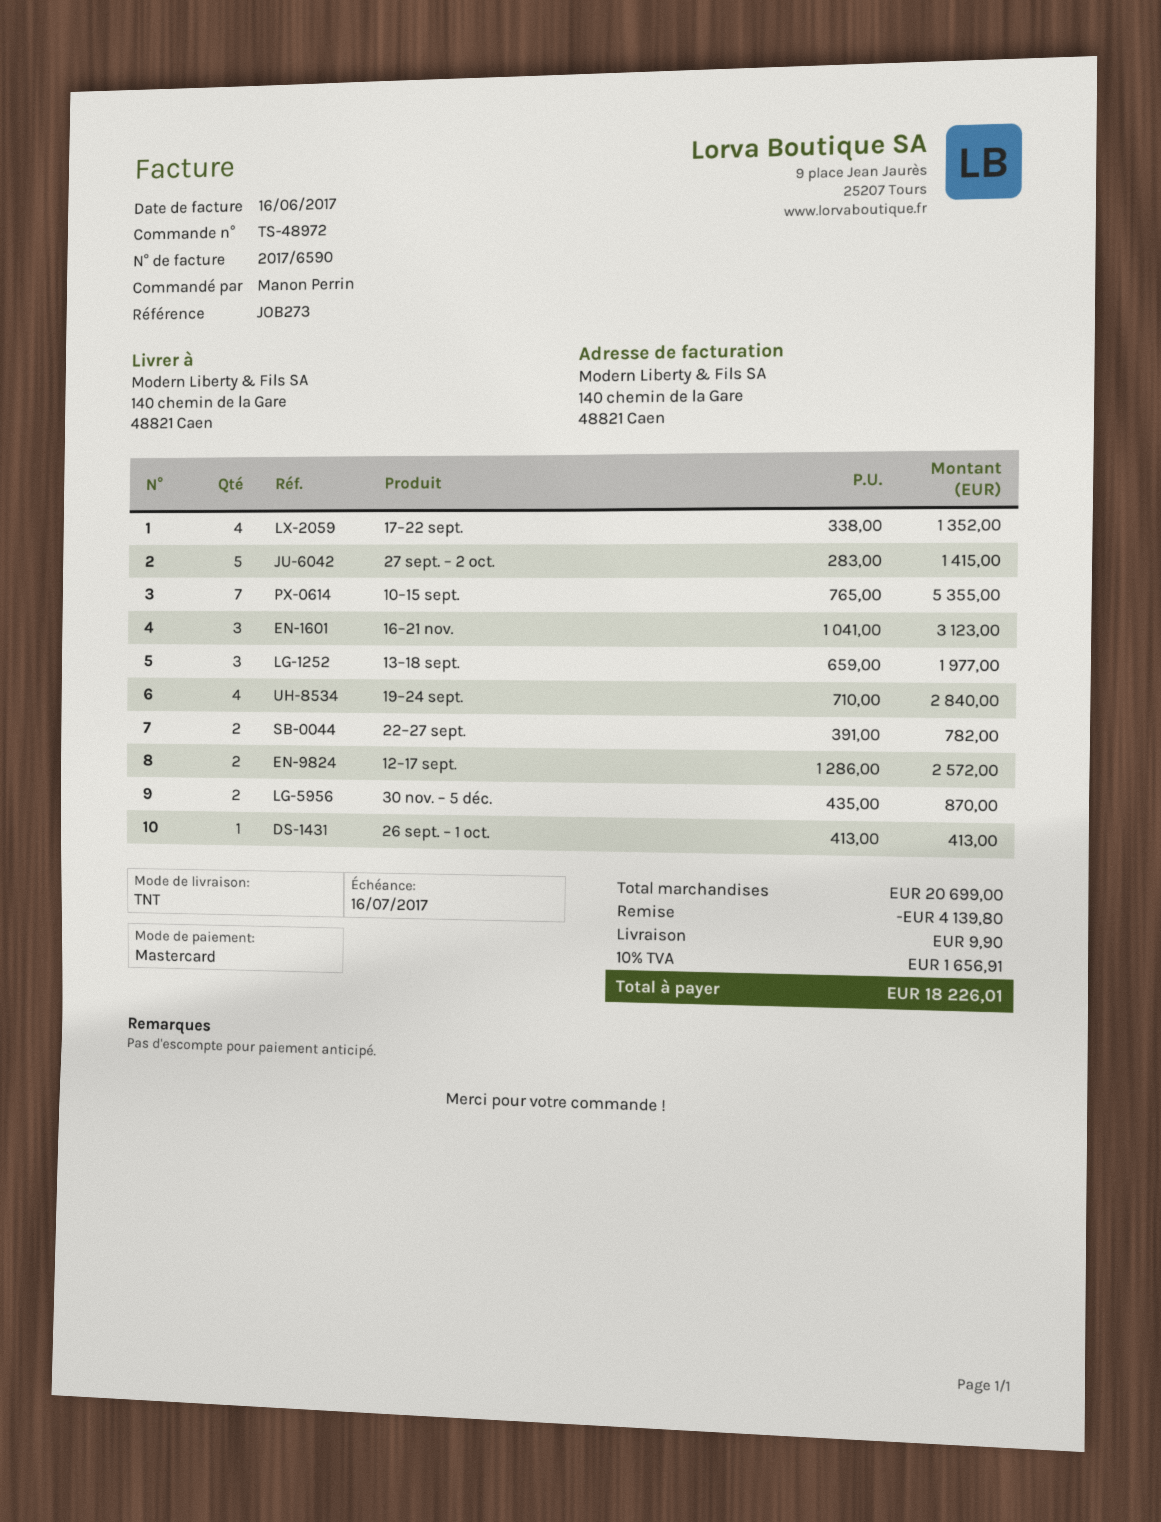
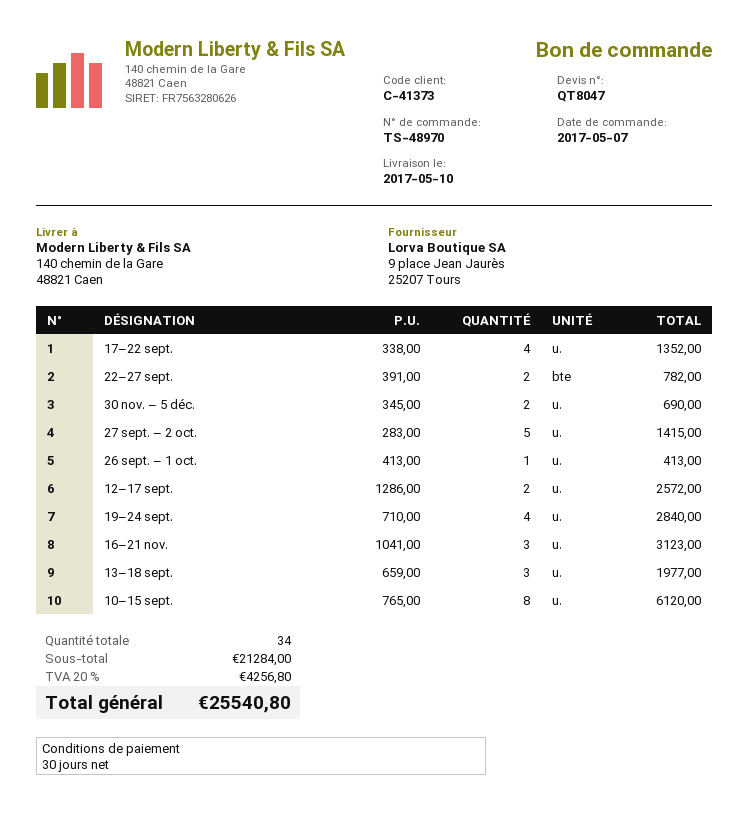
order number: TS-48972 -> TS-48970
10–15 sept.: 7 x 765.00 = 5355.00 -> 8 x 765.00 = 6120.00
30 nov. – 5 déc.: 2 x 435.00 = 870.00 -> 2 x 345.00 = 690.00
subtotal: 20699.00 -> 21284.00
discount: 4139.80 -> none
shipping: 9.90 -> none
tax: 10% = 1656.91 -> 20% = 4256.80
total: 18226.01 -> 25540.80

